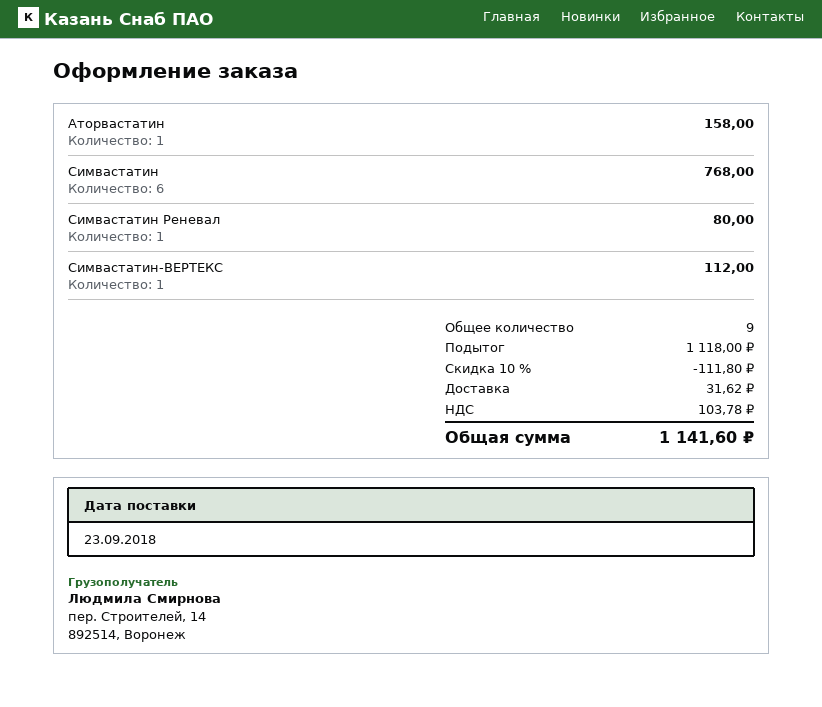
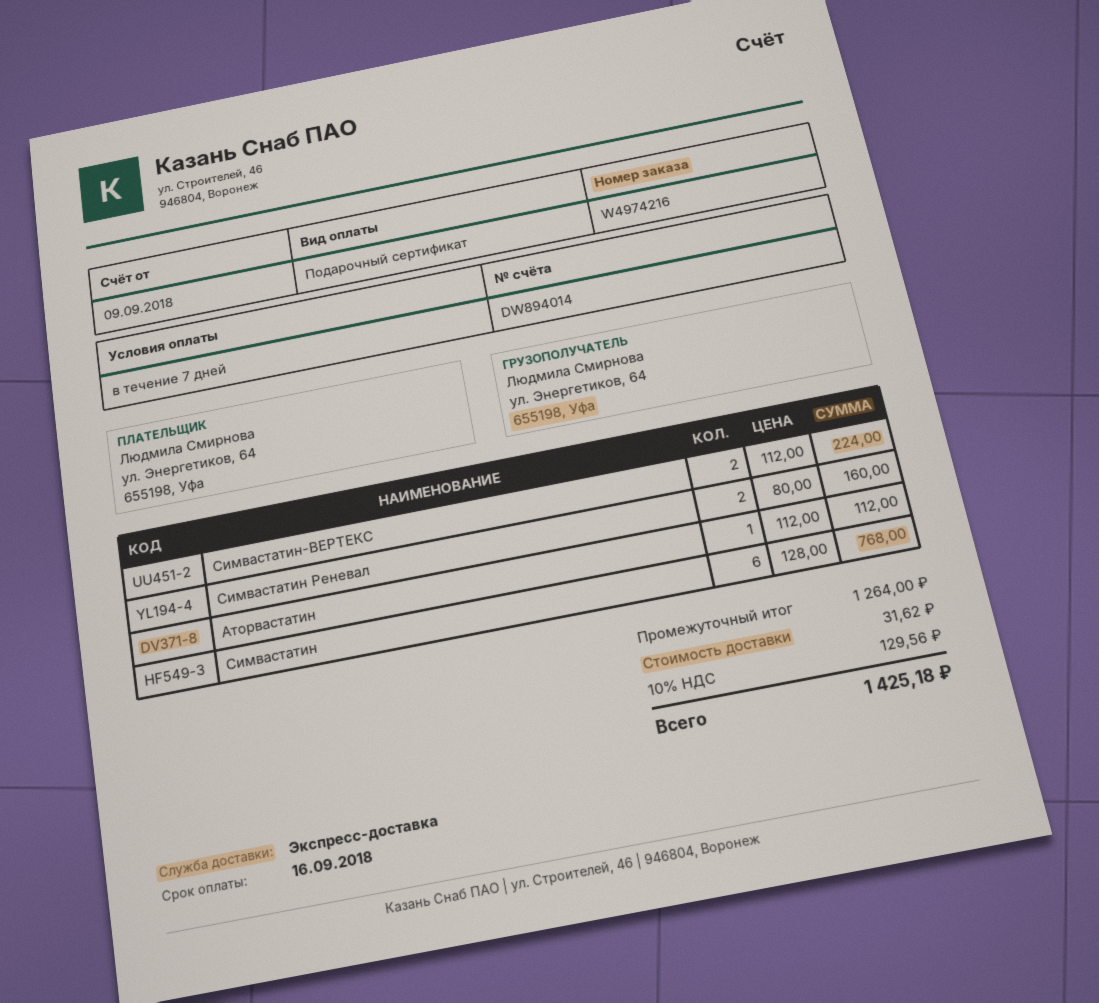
ship to: пер. Строителей, 14, 892514, Воронеж -> ул. Энергетиков, 64, 655198, Уфа
Аторвастатин: 1 for 158.00 -> 1 for 112.00
Симвастатин Реневал: 1 for 80.00 -> 2 for 160.00
Симвастатин-ВЕРТЕКС: 1 for 112.00 -> 2 for 224.00
subtotal: 1118.00 -> 1264.00
discount: 10% = 111.80 -> none
tax: 103.78 -> 129.56
total: 1141.60 -> 1425.18

